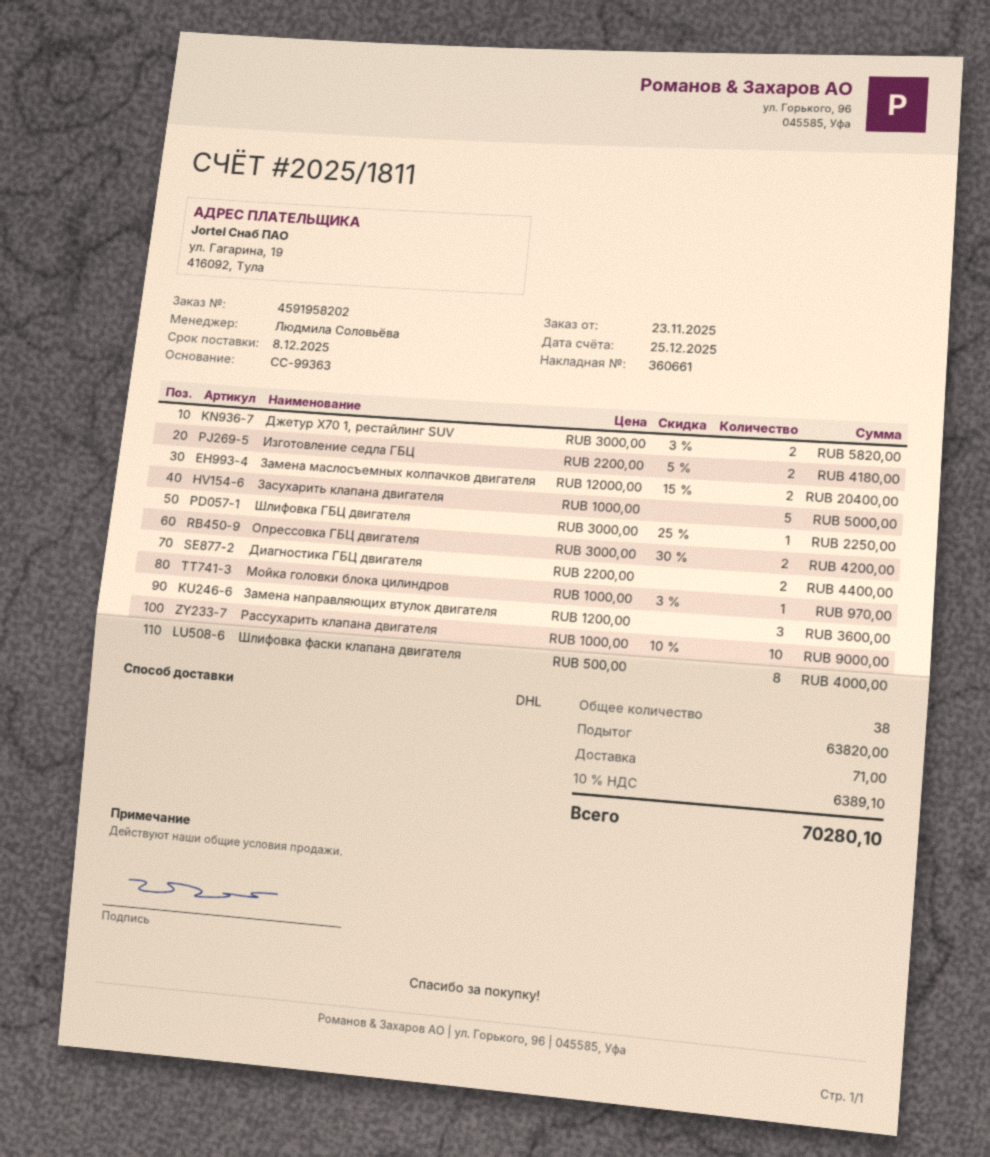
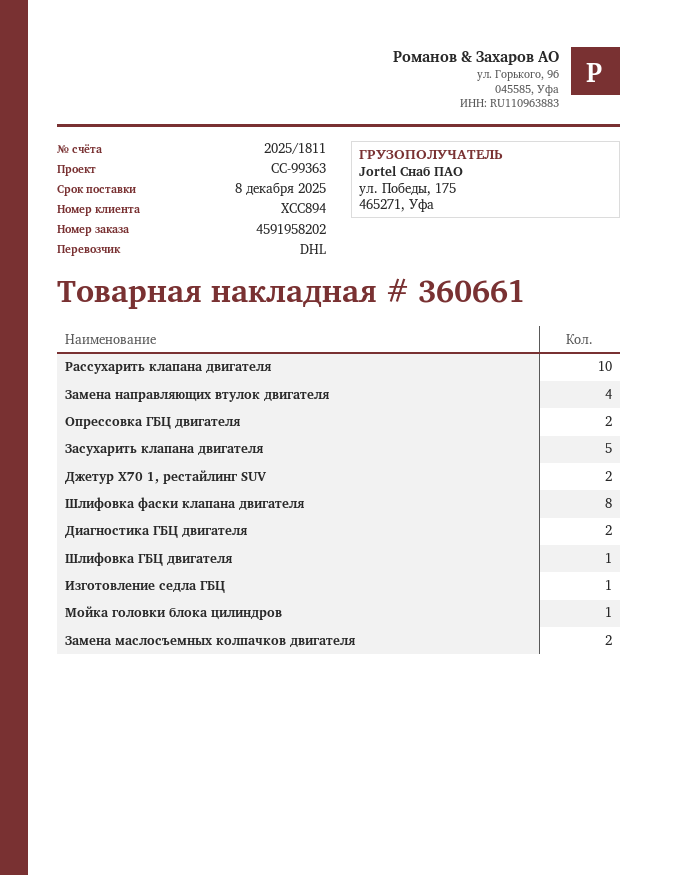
Изготовление седла ГБЦ: 2 -> 1
Замена направляющих втулок двигателя: 3 -> 4

